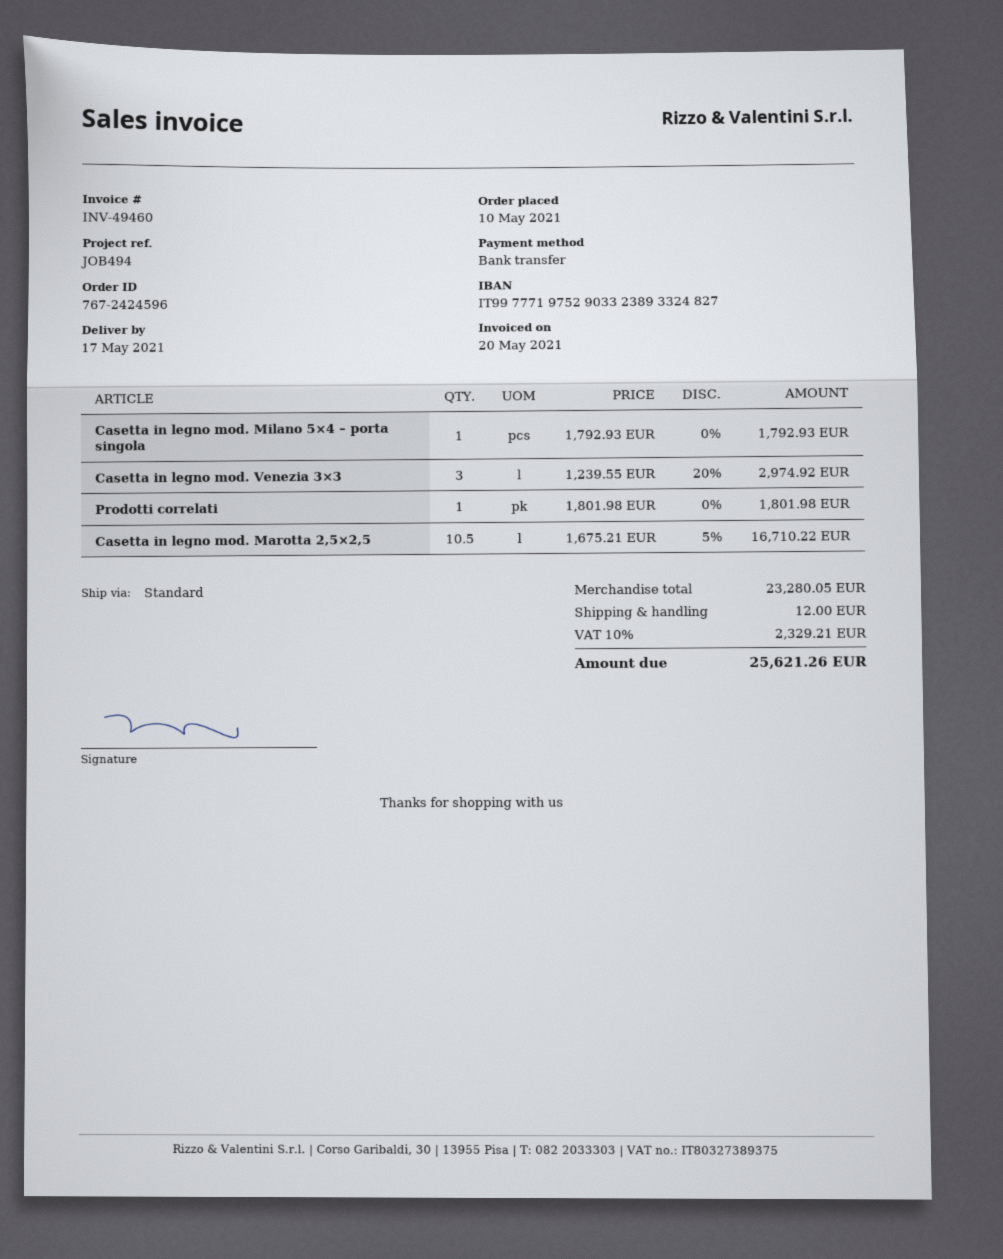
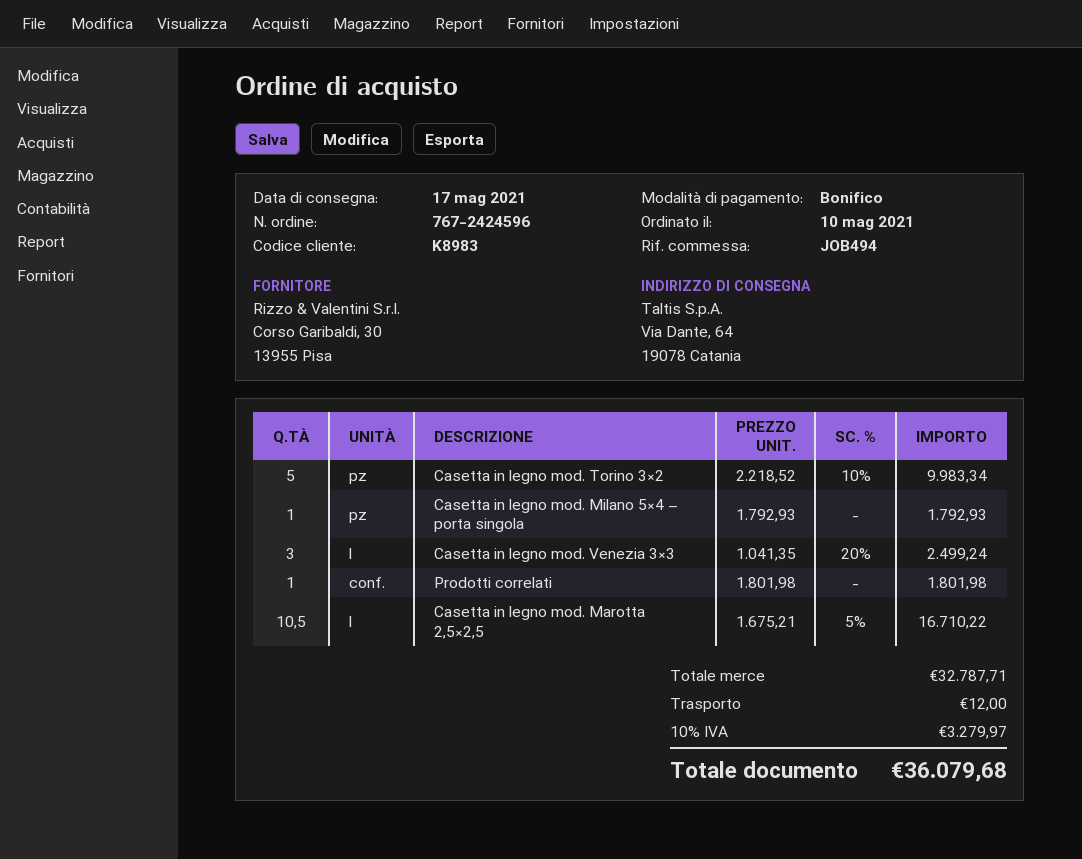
Casetta in legno mod. Venezia 3×3: 3 x 1239.55 - 20% = 2974.92 -> 3 x 1041.35 - 20% = 2499.24
Casetta in legno mod. Torino 3×2: none -> 5 x 2218.52 - 10% = 9983.34
subtotal: 23280.05 -> 32787.71
tax: 10% = 2329.21 -> 10% = 3279.97
total: 25621.26 -> 36079.68

